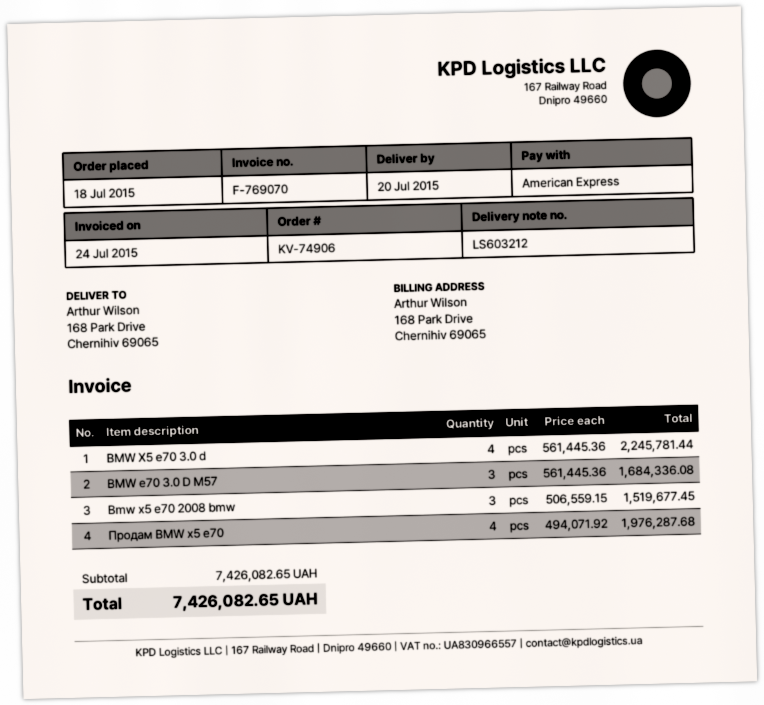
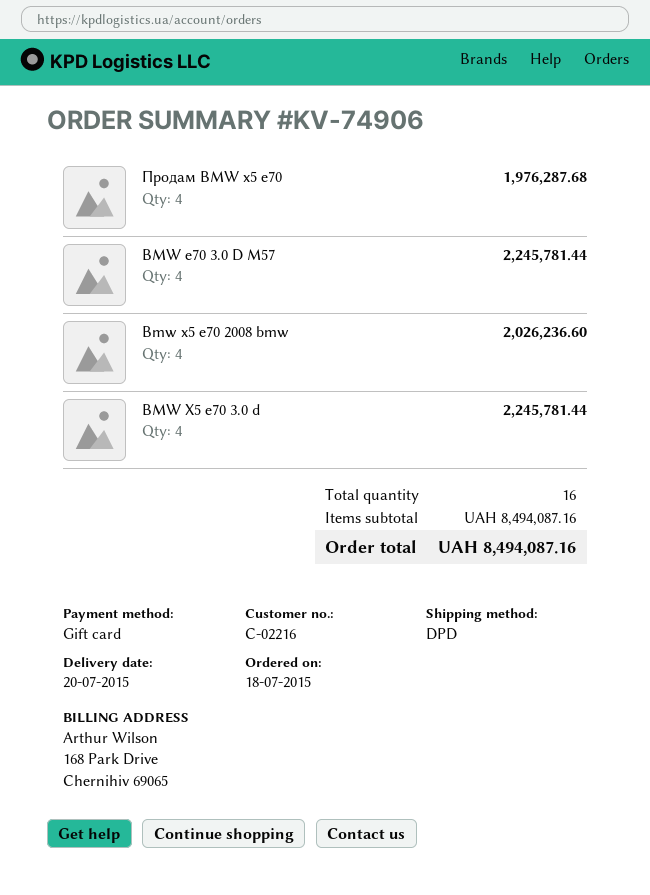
payment method: American Express -> gift card
BMW e70 3.0 D M57: 3 for 1684336.08 -> 4 for 2245781.44
Bmw x5 e70 2008 bmw: 3 for 1519677.45 -> 4 for 2026236.60
subtotal: 7426082.65 -> 8494087.16
total: 7426082.65 -> 8494087.16

